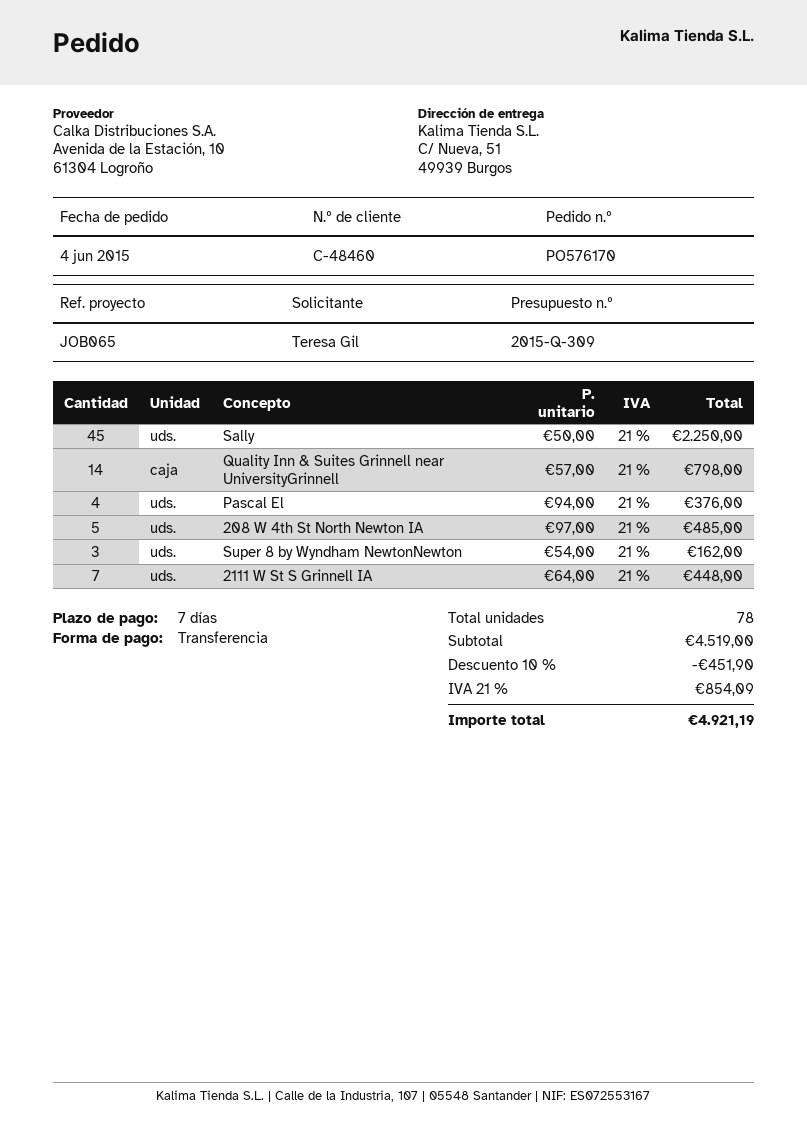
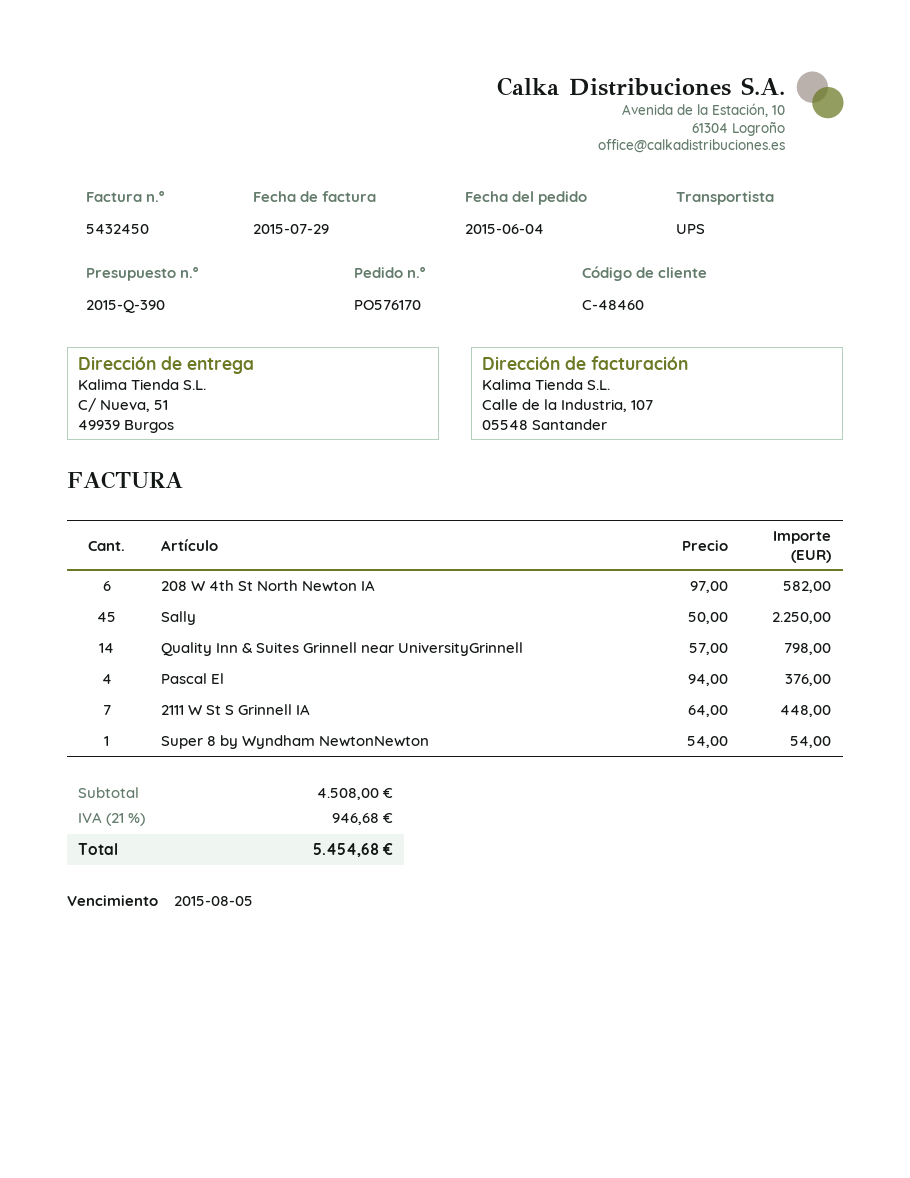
quote number: 2015-Q-309 -> 2015-Q-390
208 W 4th St North Newton IA: 5 x 97.00 = 485.00 -> 6 x 97.00 = 582.00
Super 8 by Wyndham NewtonNewton: 3 x 54.00 = 162.00 -> 1 x 54.00 = 54.00
subtotal: 4519.00 -> 4508.00
discount: 10% = 451.90 -> none
tax: 21% = 854.09 -> 21% = 946.68
total: 4921.19 -> 5454.68

